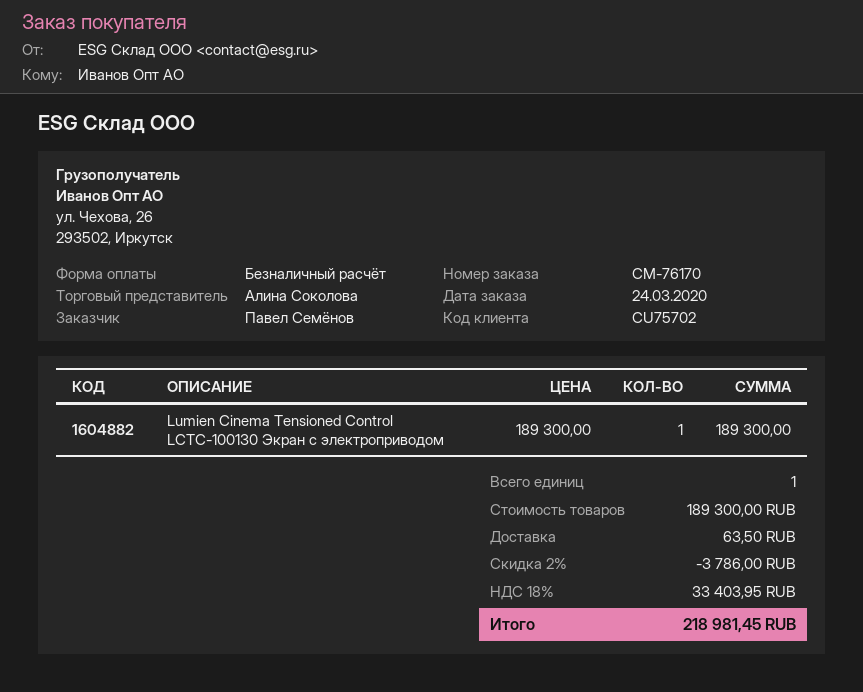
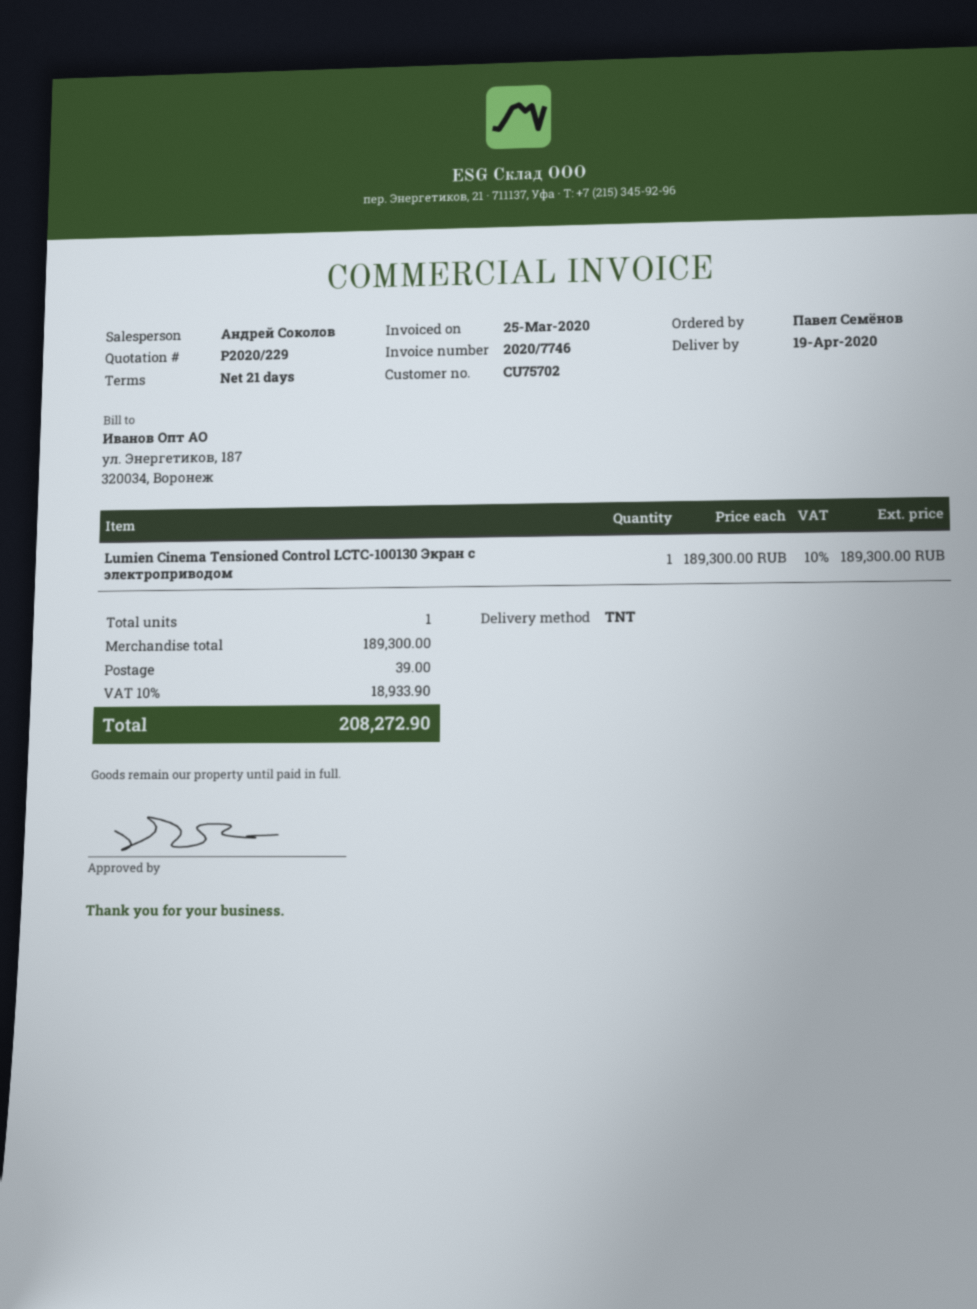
sales rep: Алина Соколова -> Андрей Соколов
discount: 2% = 3786.00 -> none
shipping: 63.50 -> 39.00
tax: 18% = 33403.95 -> 10% = 18933.90
total: 218981.45 -> 208272.90

